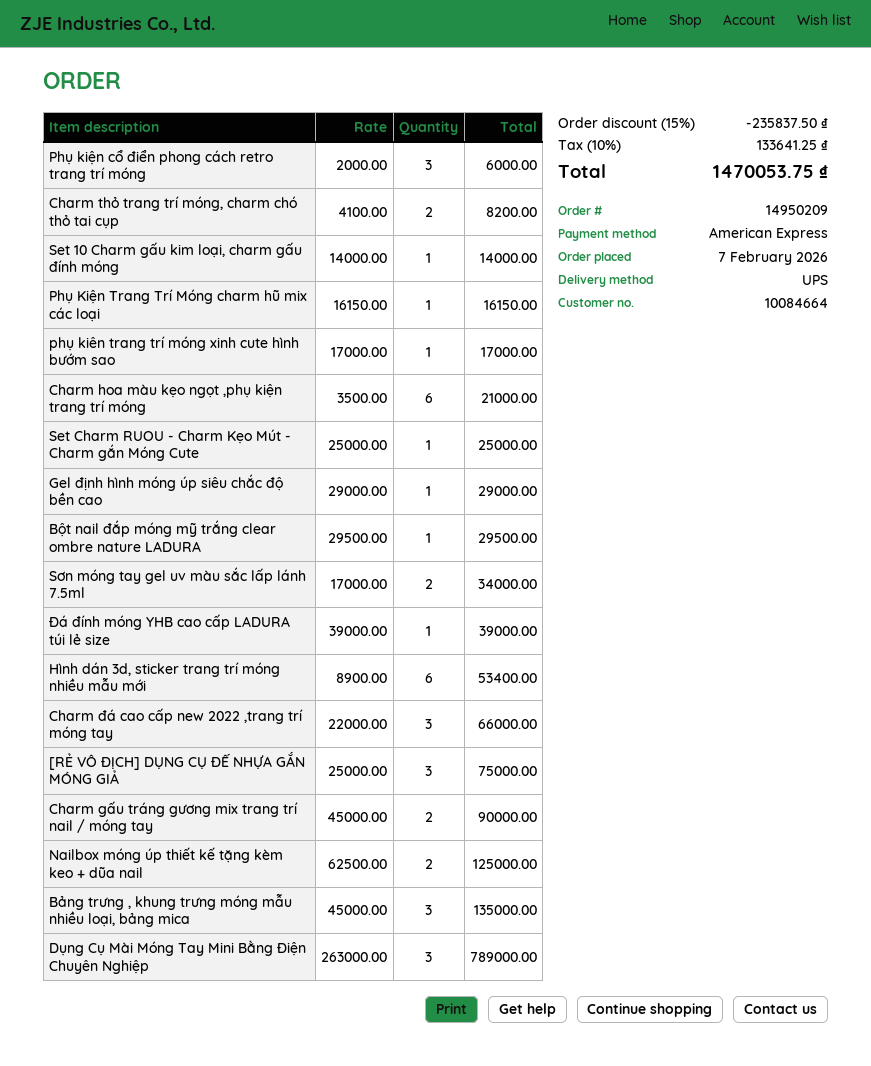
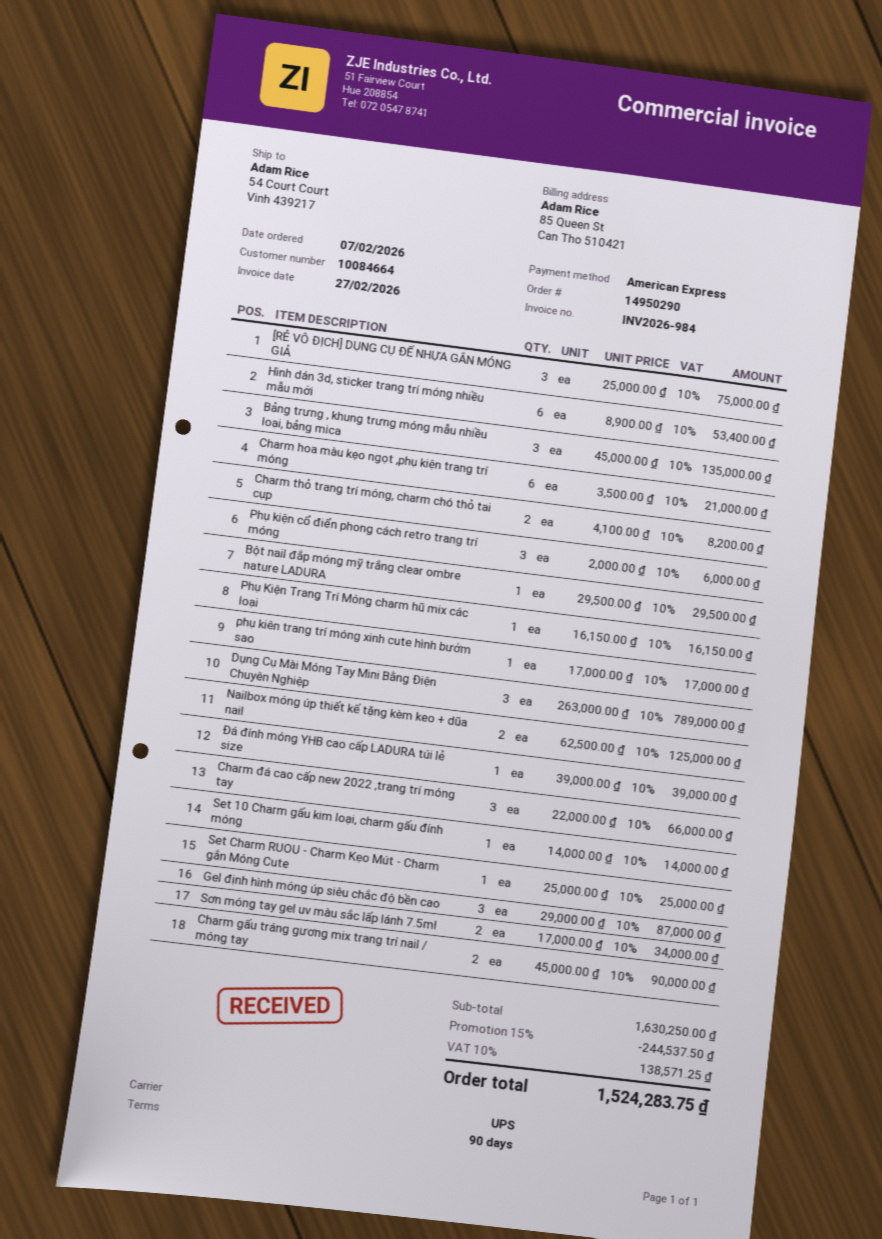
order number: 14950209 -> 14950290
Gel định hình móng úp siêu chắc độ bền cao: 1 x 29000.00 = 29000.00 -> 3 x 29000.00 = 87000.00
discount: 15% = 235837.50 -> 15% = 244537.50
tax: 10% = 133641.25 -> 10% = 138571.25
total: 1470053.75 -> 1524283.75

